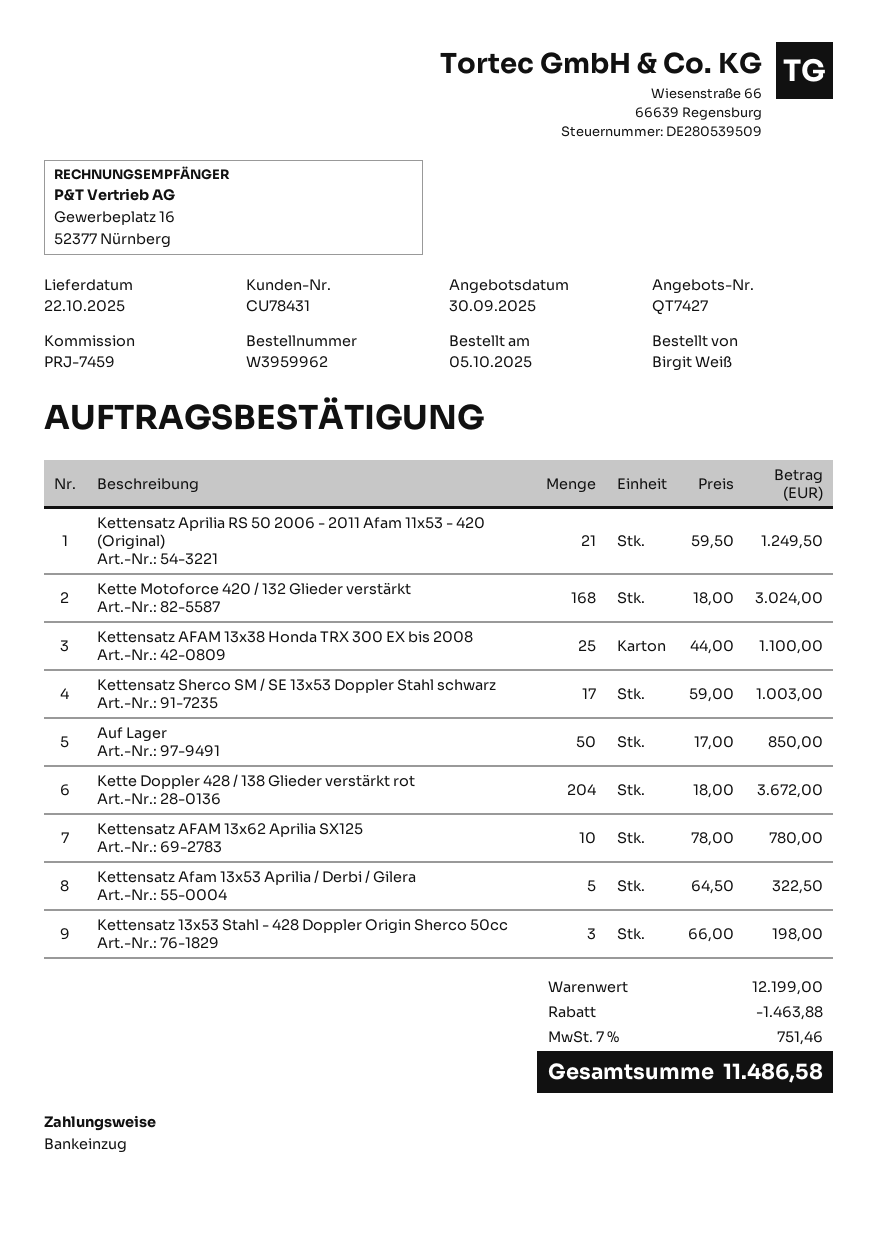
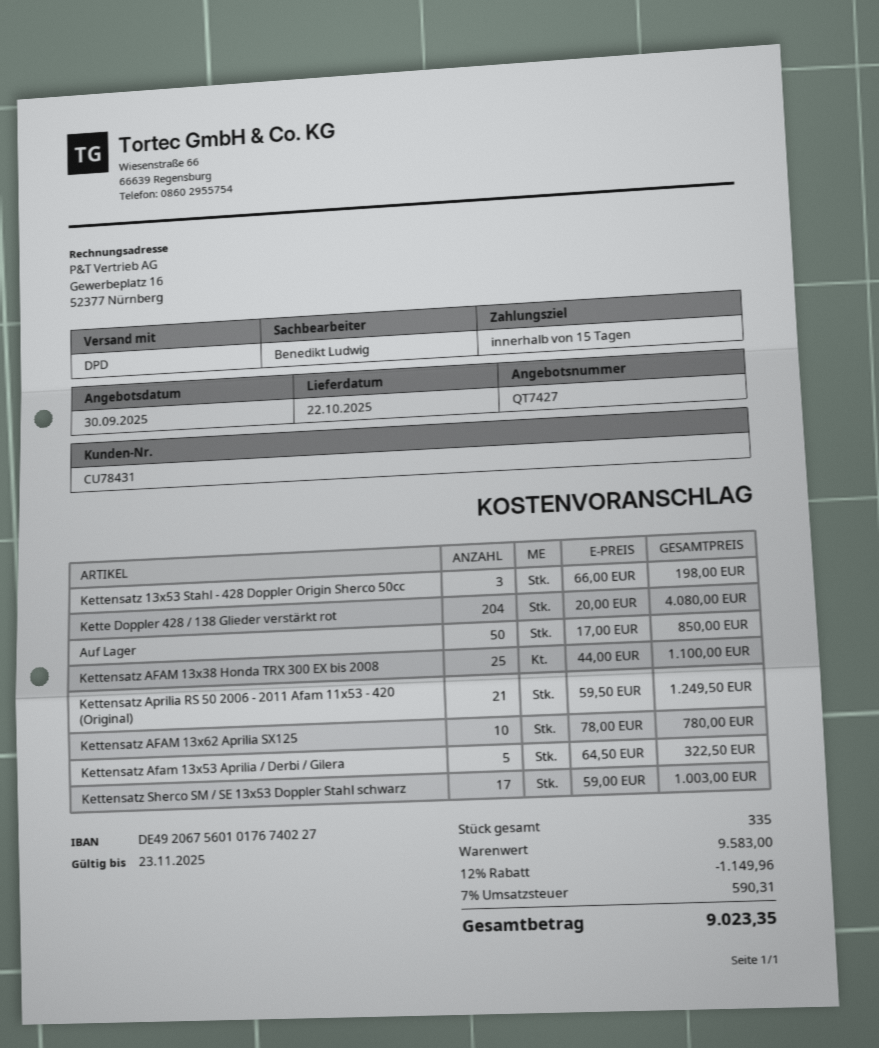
Kette Motoforce 420 / 132 Glieder verstärkt: 168 x 18.00 = 3024.00 -> none
Kette Doppler 428 / 138 Glieder verstärkt rot: 204 x 18.00 = 3672.00 -> 204 x 20.00 = 4080.00
subtotal: 12199.00 -> 9583.00
discount: 1463.88 -> 1149.96
tax: 7% = 751.46 -> 7% = 590.31
total: 11486.58 -> 9023.35

